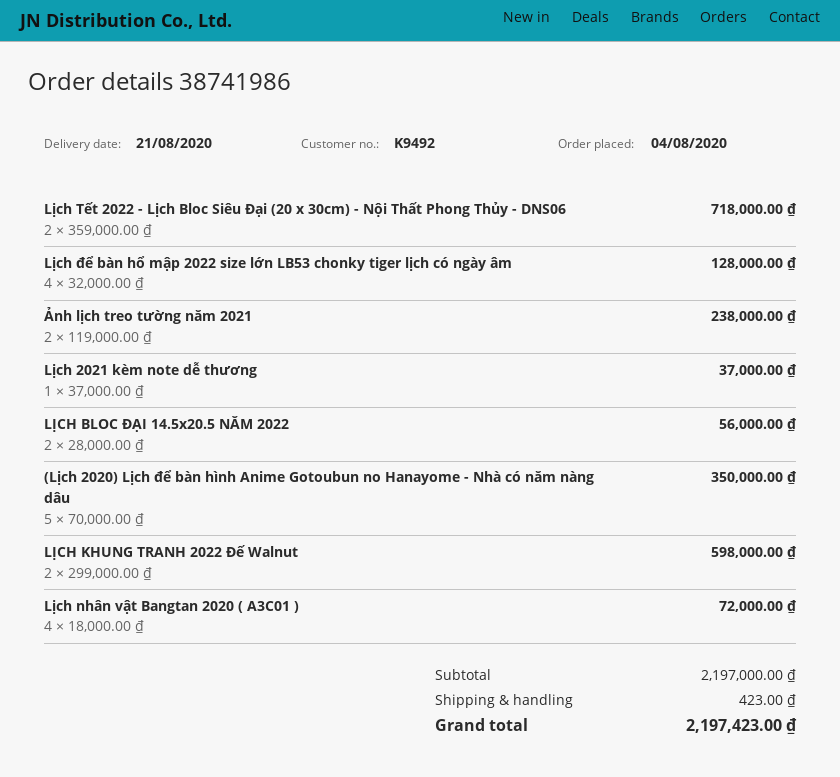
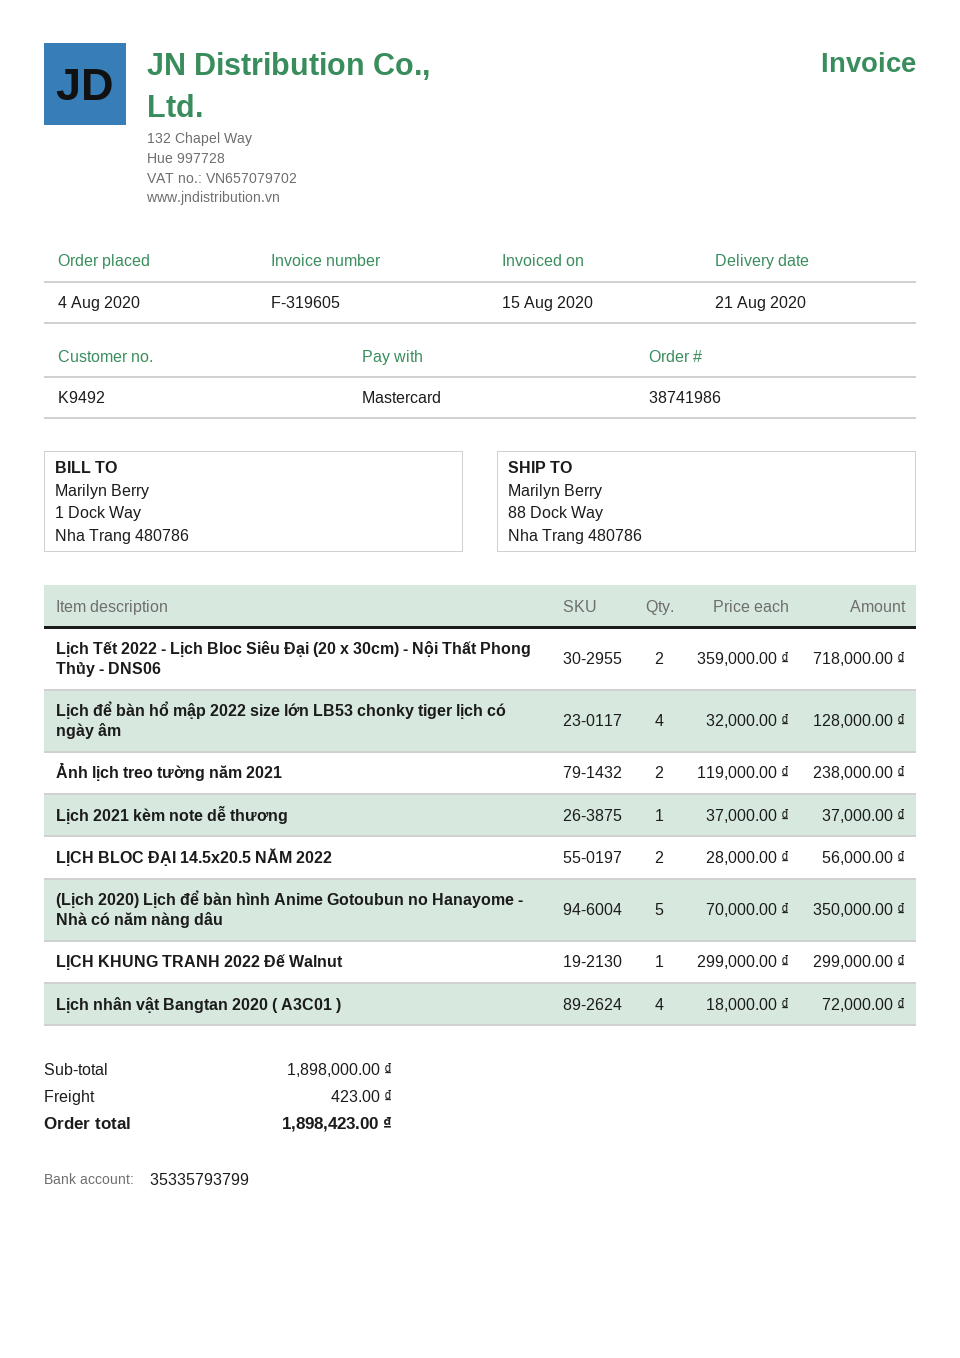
LỊCH KHUNG TRANH 2022 Đế Walnut: 2 x 299000.00 = 598000.00 -> 1 x 299000.00 = 299000.00
subtotal: 2197000.00 -> 1898000.00
total: 2197423.00 -> 1898423.00

